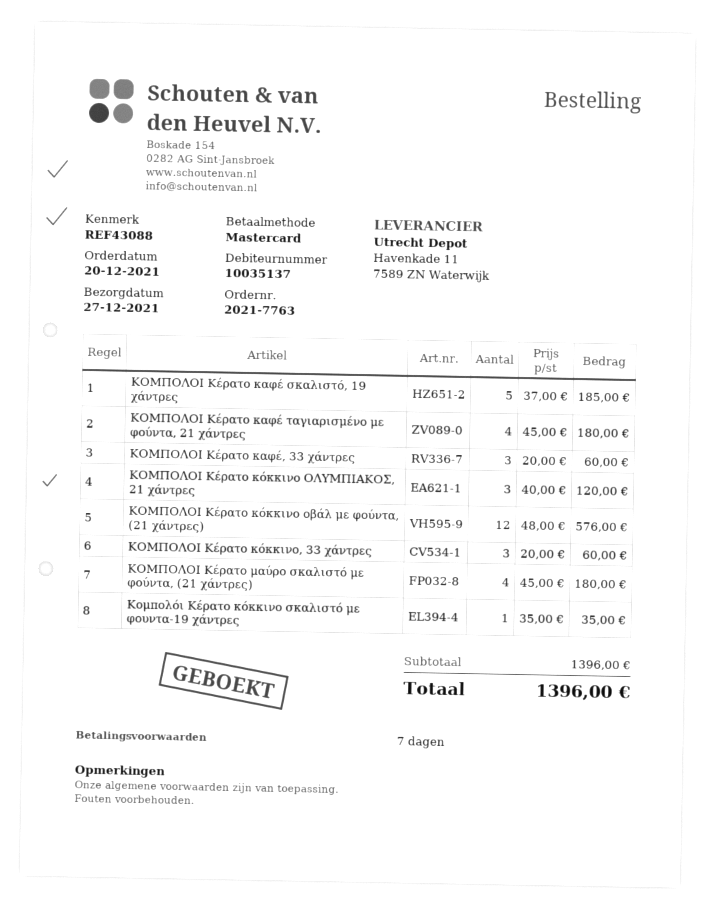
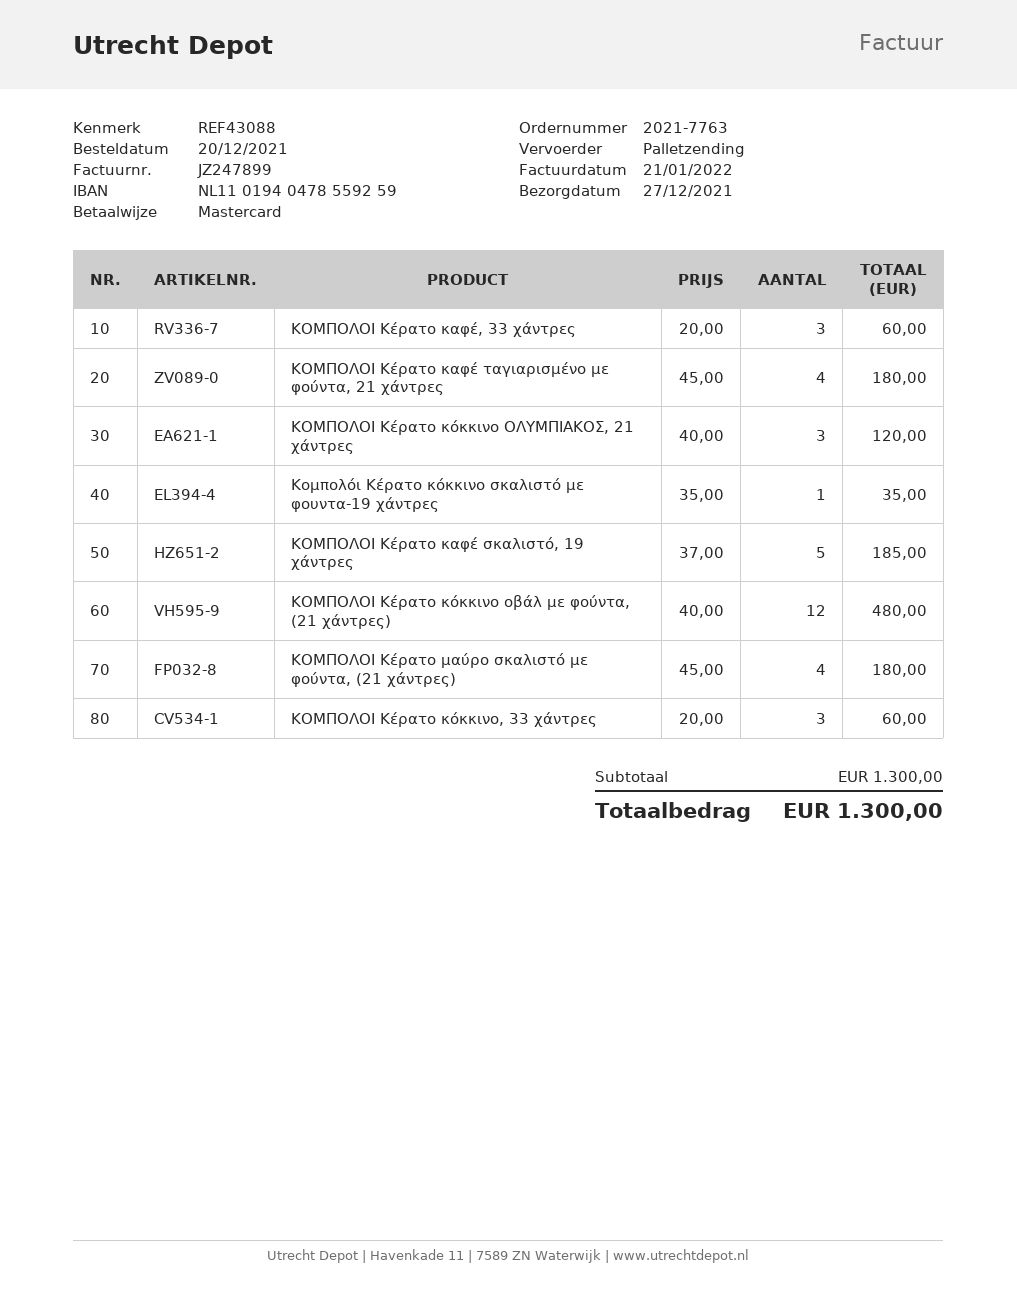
ΚΟΜΠΟΛΟΙ Κέρατο κόκκινο οβάλ με φούντα, (21 χάντρες): 12 x 48.00 = 576.00 -> 12 x 40.00 = 480.00
subtotal: 1396.00 -> 1300.00
total: 1396.00 -> 1300.00

